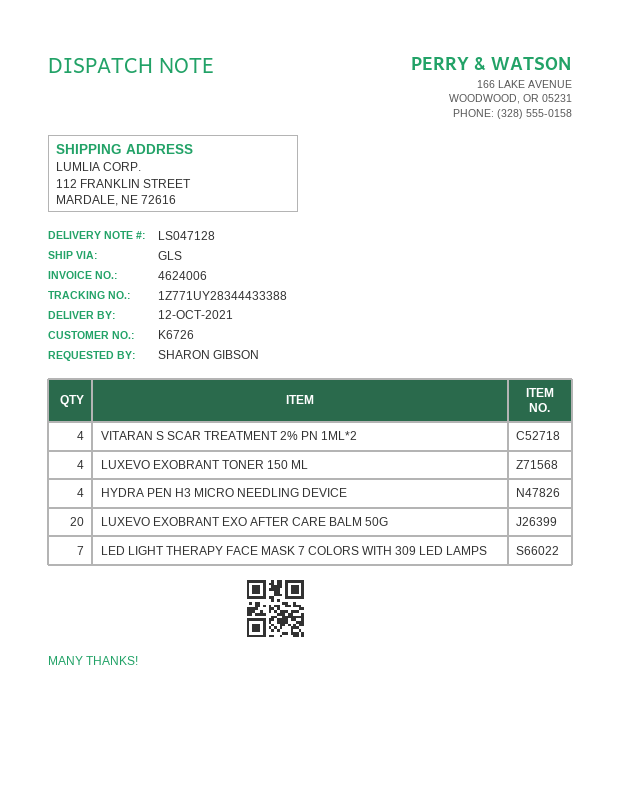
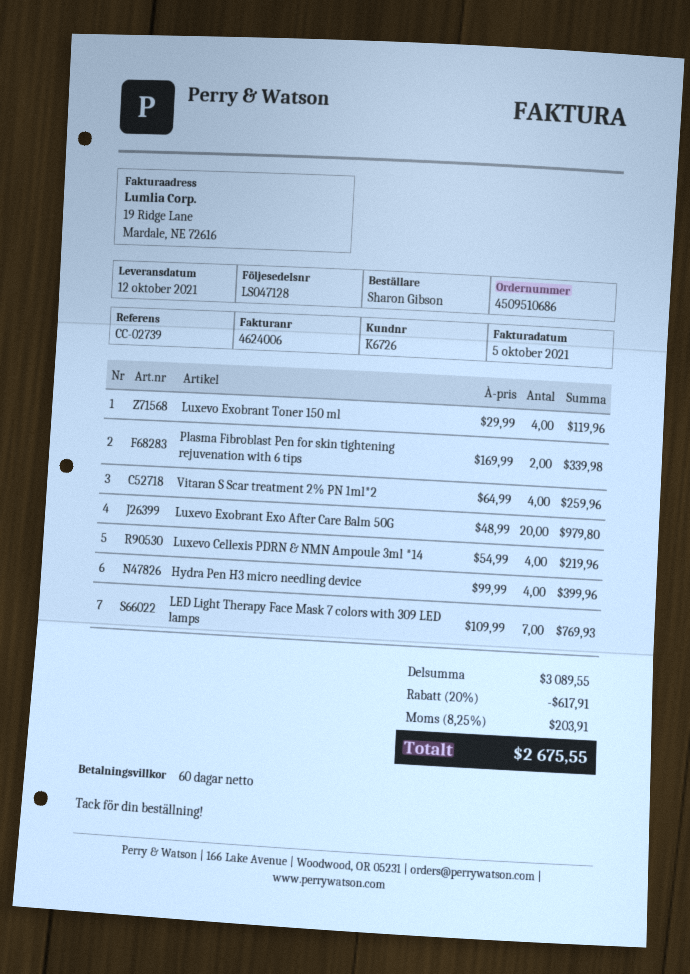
Plasma Fibroblast Pen for skin tightening rejuvenation with 6 tips: none -> 2
Luxevo Cellexis PDRN & NMN Ampoule 3ml *14: none -> 4

